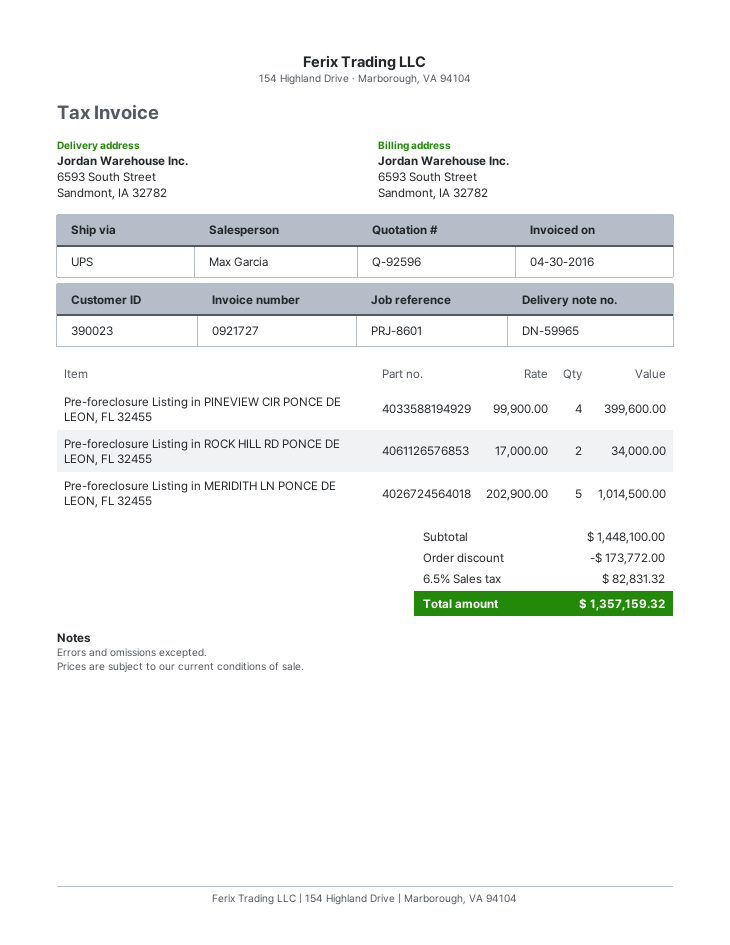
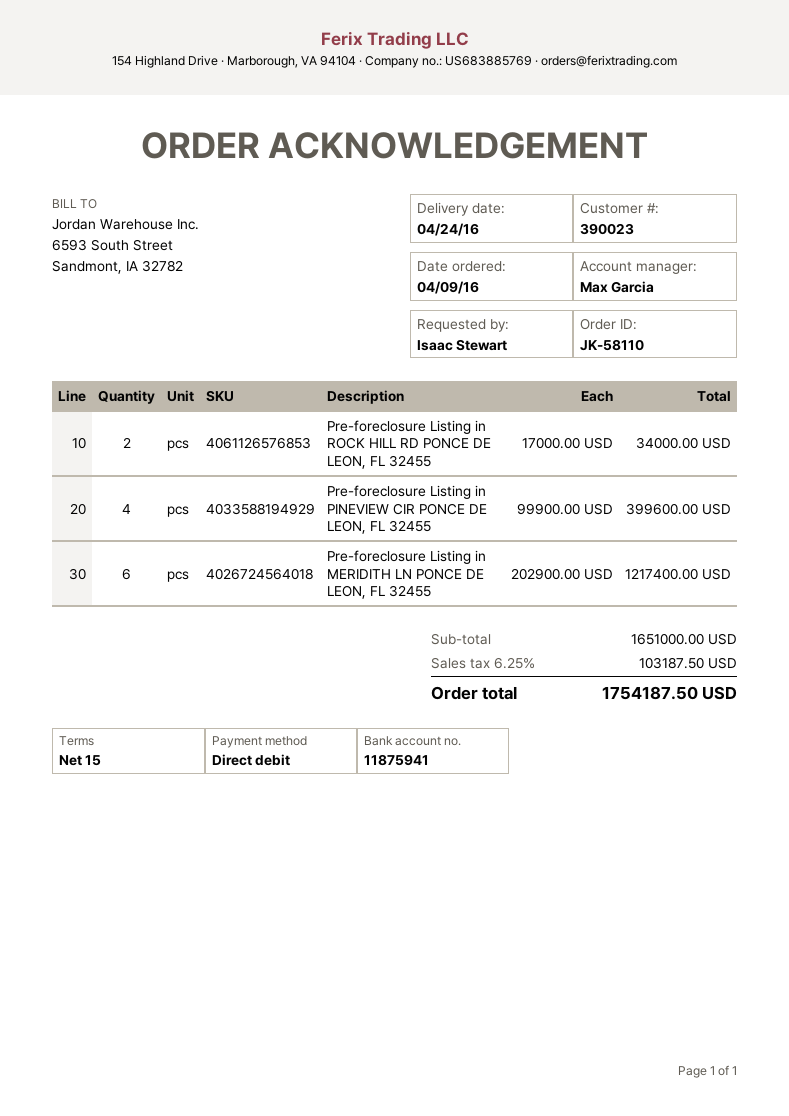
Pre-foreclosure Listing in MERIDITH LN PONCE DE LEON, FL 32455: 5 x 202900.00 = 1014500.00 -> 6 x 202900.00 = 1217400.00
subtotal: 1448100.00 -> 1651000.00
discount: 173772.00 -> none
tax: 6.5% = 82831.32 -> 6.25% = 103187.50
total: 1357159.32 -> 1754187.50

